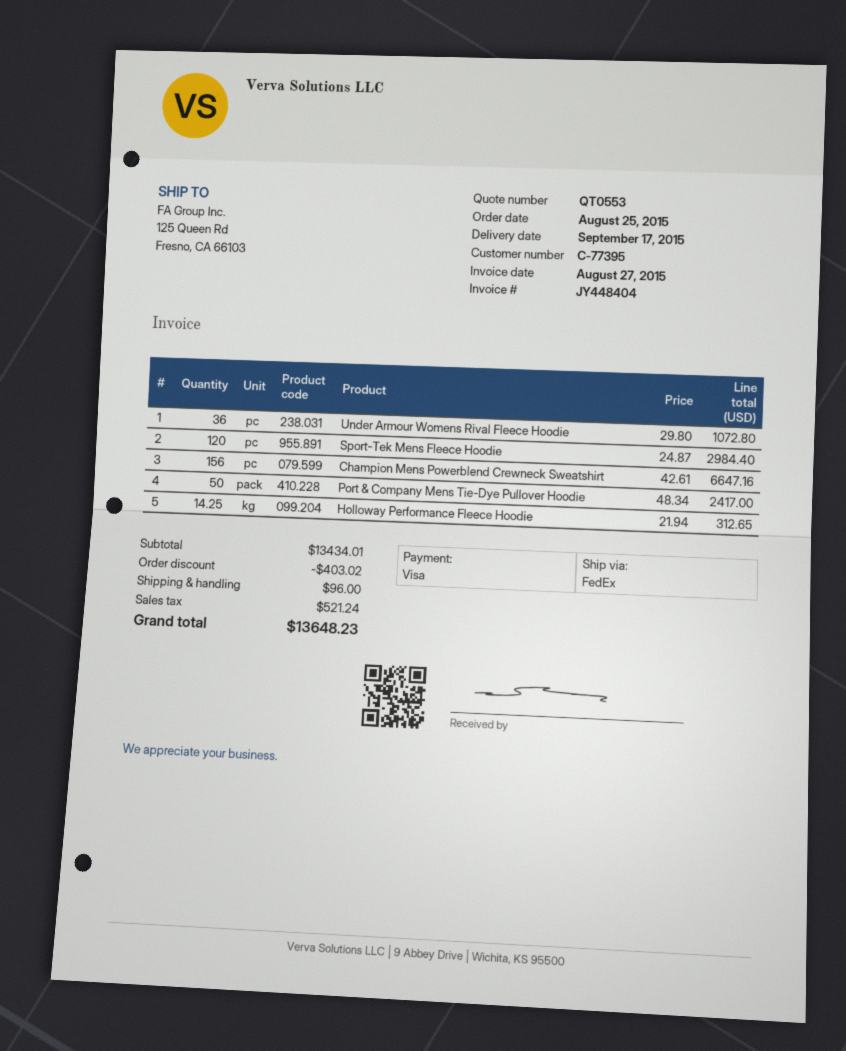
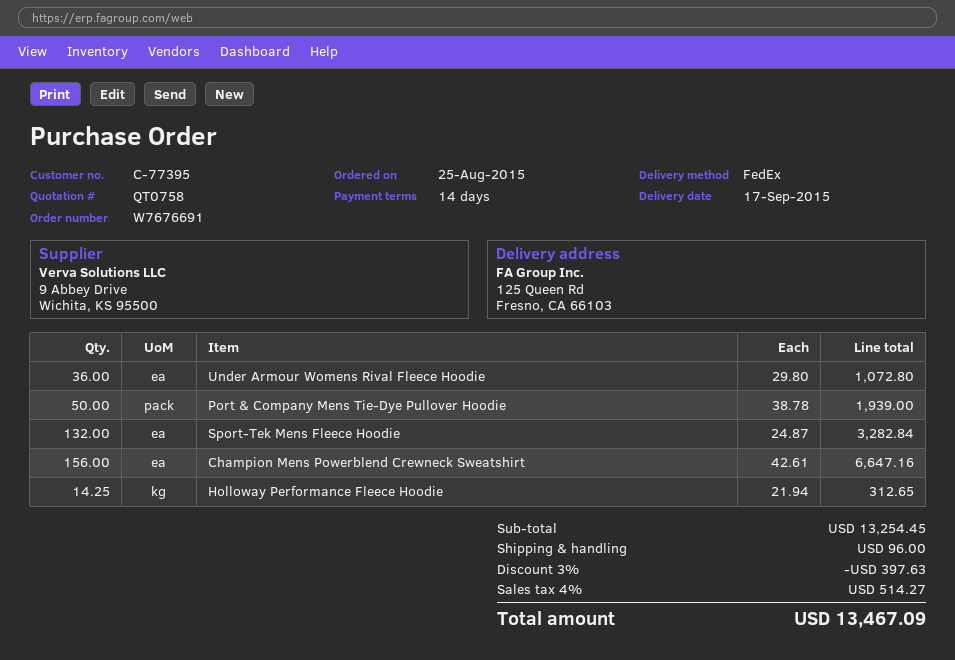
quote number: QT0553 -> QT0758
Sport-Tek Mens Fleece Hoodie: 120 x 24.87 = 2984.40 -> 132 x 24.87 = 3282.84
Port & Company Mens Tie-Dye Pullover Hoodie: 50 x 48.34 = 2417.00 -> 50 x 38.78 = 1939.00
subtotal: 13434.01 -> 13254.45
discount: 403.02 -> 397.63
tax: 521.24 -> 514.27
total: 13648.23 -> 13467.09

